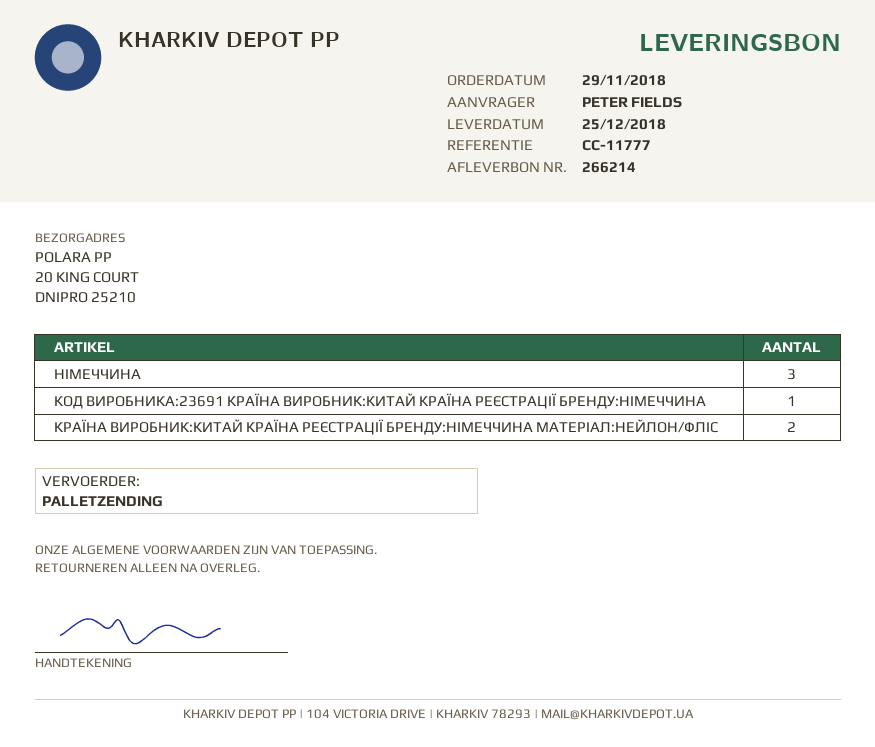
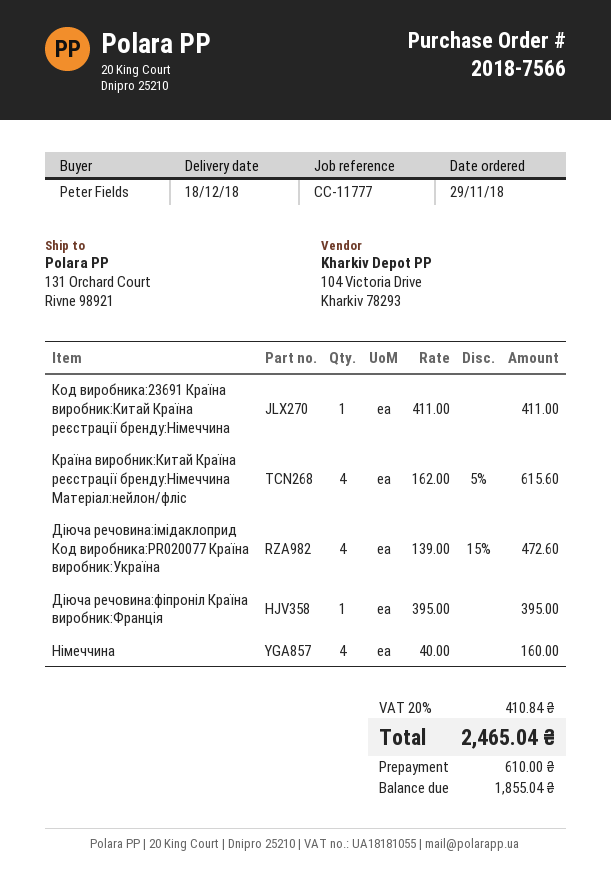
delivery date: 2018-12-25 -> 2018-12-18
ship to: 20 KING COURT, DNIPRO 25210 -> 131 Orchard Court, Rivne 98921
НІМЕЧЧИНА: 3 -> 4
КРАЇНА ВИРОБНИК:КИТАЙ КРАЇНА РЕЄСТРАЦІЇ БРЕНДУ:НІМЕЧЧИНА МАТЕРІАЛ:НЕЙЛОН/ФЛІС: 2 -> 4
Діюча речовина:імідаклоприд Код виробника:PR020077 Країна виробник:Україна: none -> 4
Діюча речовина:фіпроніл Країна виробник:Франція: none -> 1

